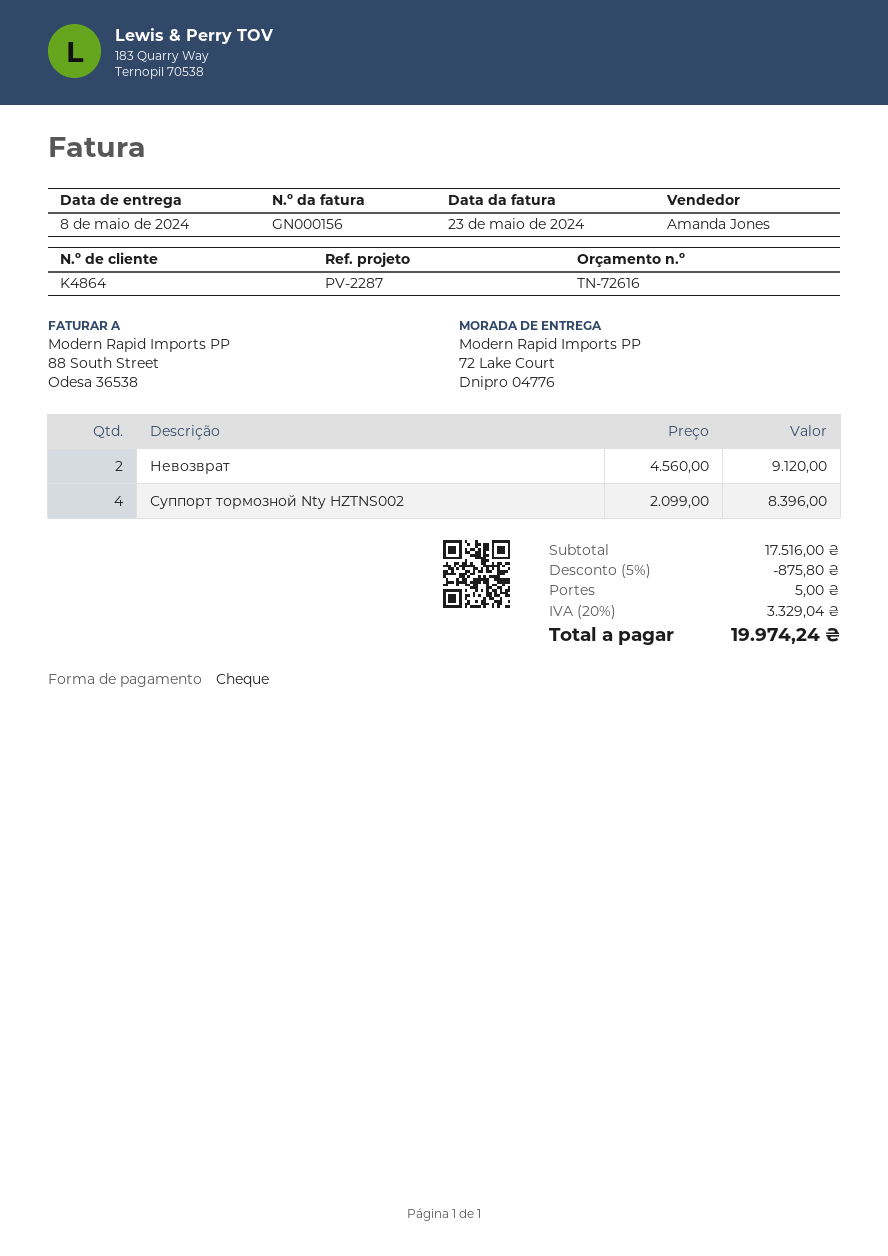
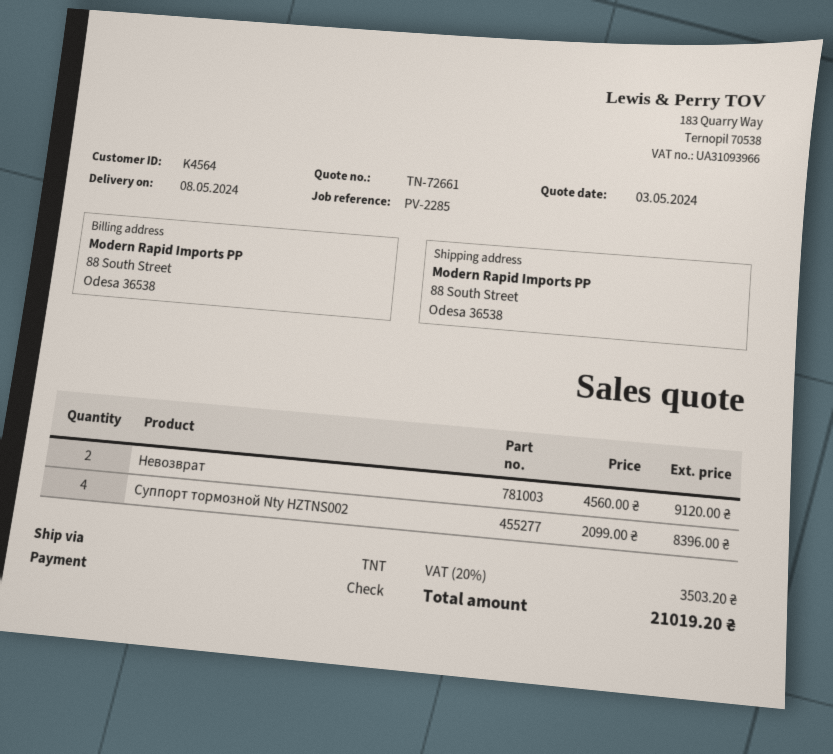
quote number: TN-72616 -> TN-72661
customer number: K4864 -> K4564
reference: PV-2287 -> PV-2285
ship to: 72 Lake Court, Dnipro 04776 -> 88 South Street, Odesa 36538
discount: 5% = 875.80 -> none
shipping: 5.00 -> none
tax: 20% = 3329.04 -> 20% = 3503.20
total: 19974.24 -> 21019.20

